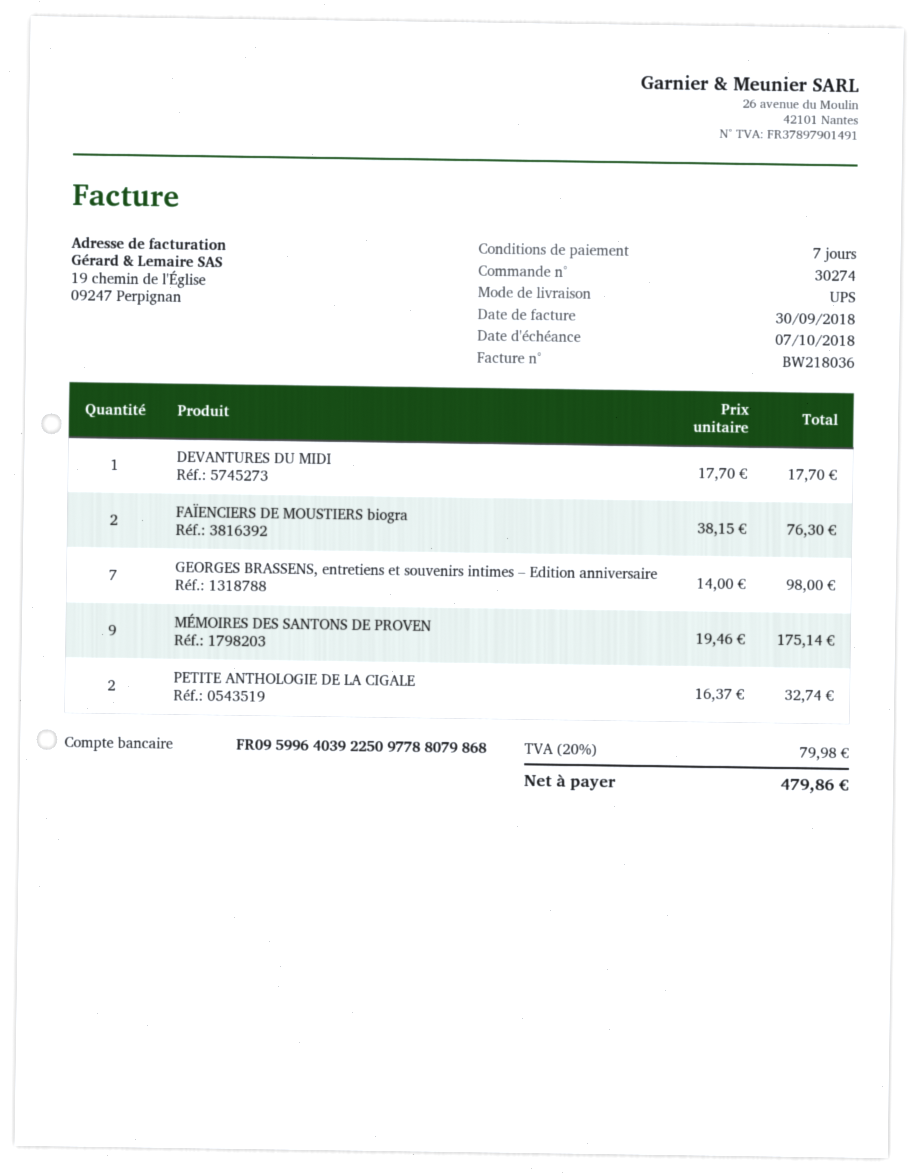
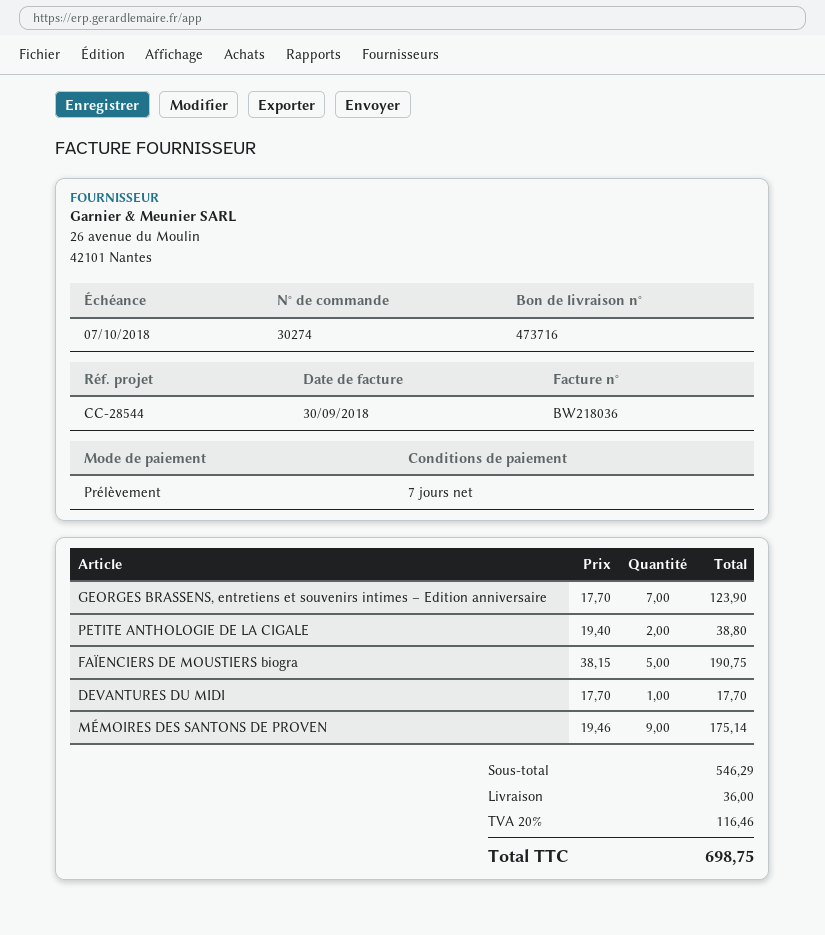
FAÏENCIERS DE MOUSTIERS biogra: 2 x 38.15 = 76.30 -> 5 x 38.15 = 190.75
GEORGES BRASSENS, entretiens et souvenirs intimes – Edition anniversaire: 7 x 14.00 = 98.00 -> 7 x 17.70 = 123.90
PETITE ANTHOLOGIE DE LA CIGALE: 2 x 16.37 = 32.74 -> 2 x 19.40 = 38.80
shipping: none -> 36.00
tax: 20% = 79.98 -> 20% = 116.46
total: 479.86 -> 698.75

